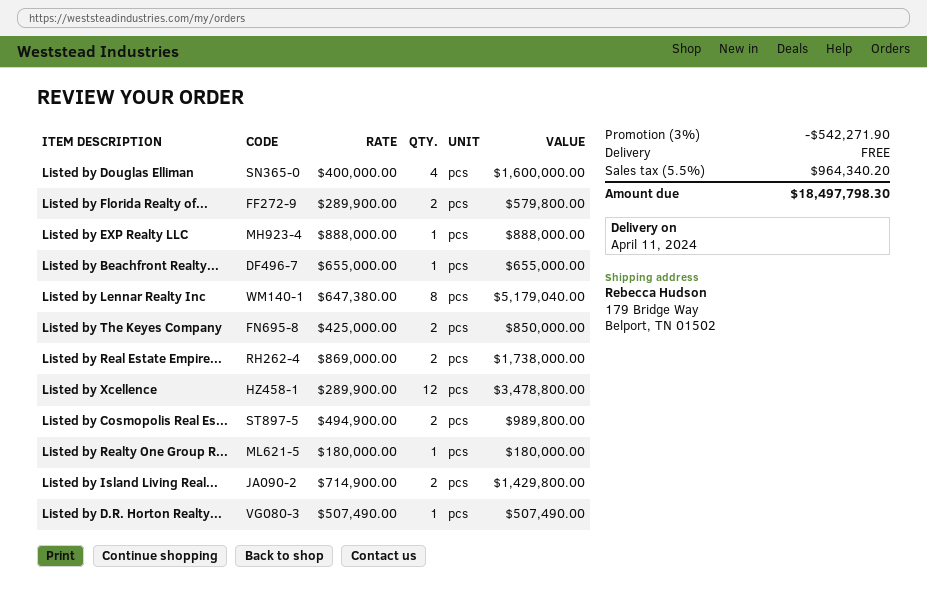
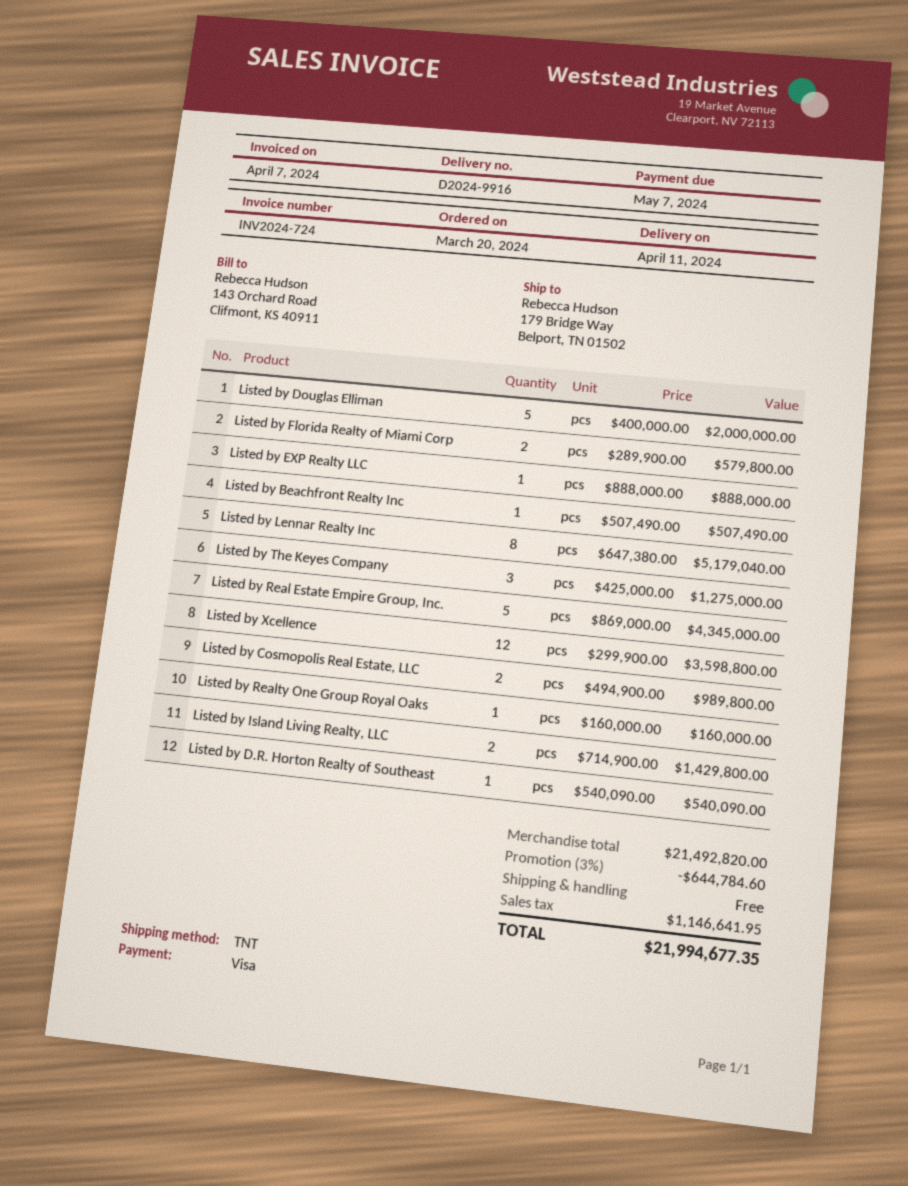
Listed by Douglas Elliman: 4 x 400000.00 = 1600000.00 -> 5 x 400000.00 = 2000000.00
Listed by Beachfront Realty...: 1 x 655000.00 = 655000.00 -> 1 x 507490.00 = 507490.00
Listed by The Keyes Company: 2 x 425000.00 = 850000.00 -> 3 x 425000.00 = 1275000.00
Listed by Real Estate Empire...: 2 x 869000.00 = 1738000.00 -> 5 x 869000.00 = 4345000.00
Listed by Xcellence: 12 x 289900.00 = 3478800.00 -> 12 x 299900.00 = 3598800.00
Listed by Realty One Group R...: 1 x 180000.00 = 180000.00 -> 1 x 160000.00 = 160000.00
Listed by D.R. Horton Realty...: 1 x 507490.00 = 507490.00 -> 1 x 540090.00 = 540090.00
discount: 3% = 542271.90 -> 3% = 644784.60
tax: 964340.20 -> 1146641.95
total: 18497798.30 -> 21994677.35

